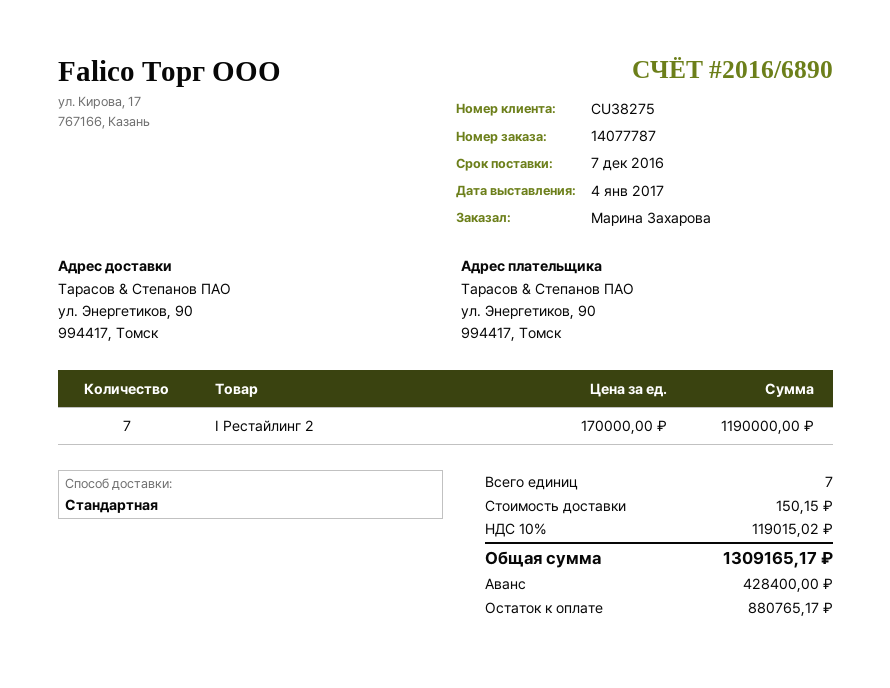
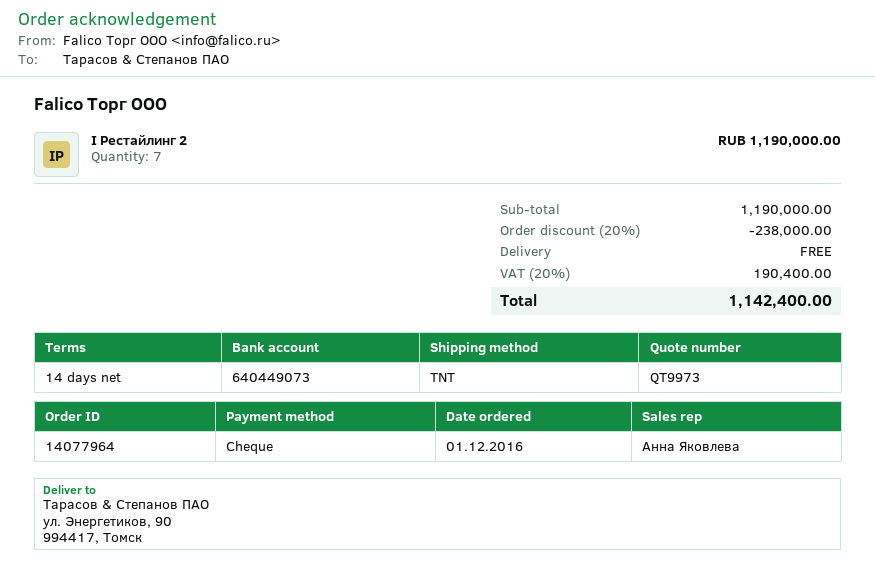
order number: 14077787 -> 14077964
shipping method: standard -> TNT
discount: none -> 20% = 238000.00
shipping: 150.15 -> 0.00
tax: 10% = 119015.02 -> 20% = 190400.00
total: 1309165.17 -> 1142400.00

